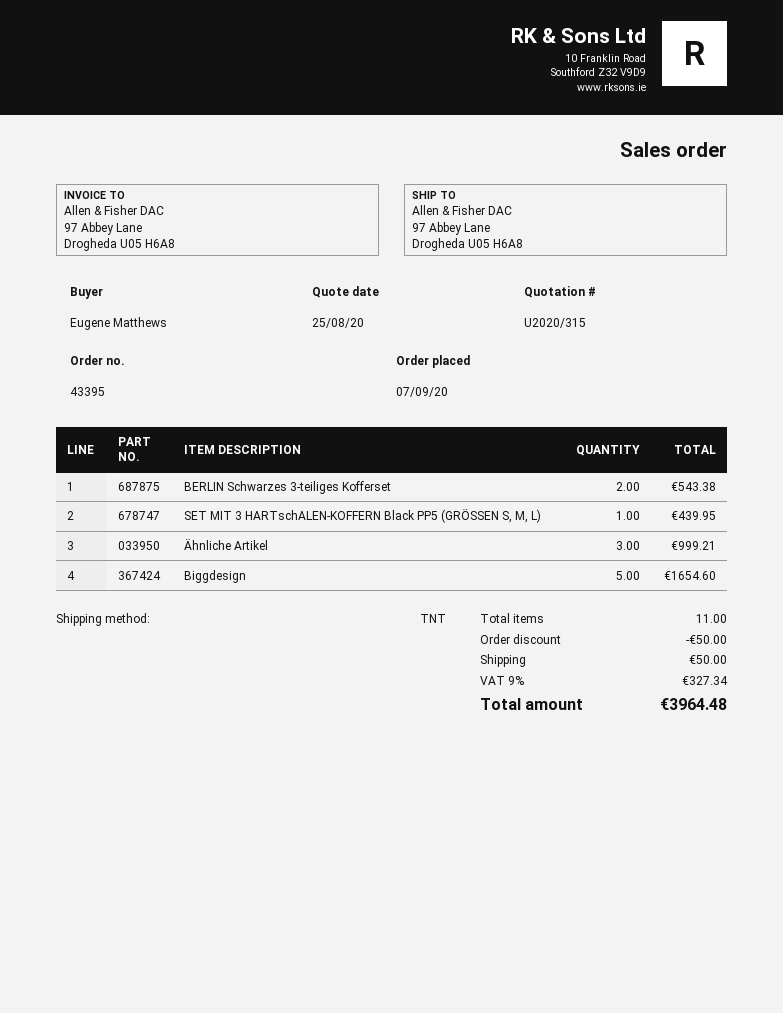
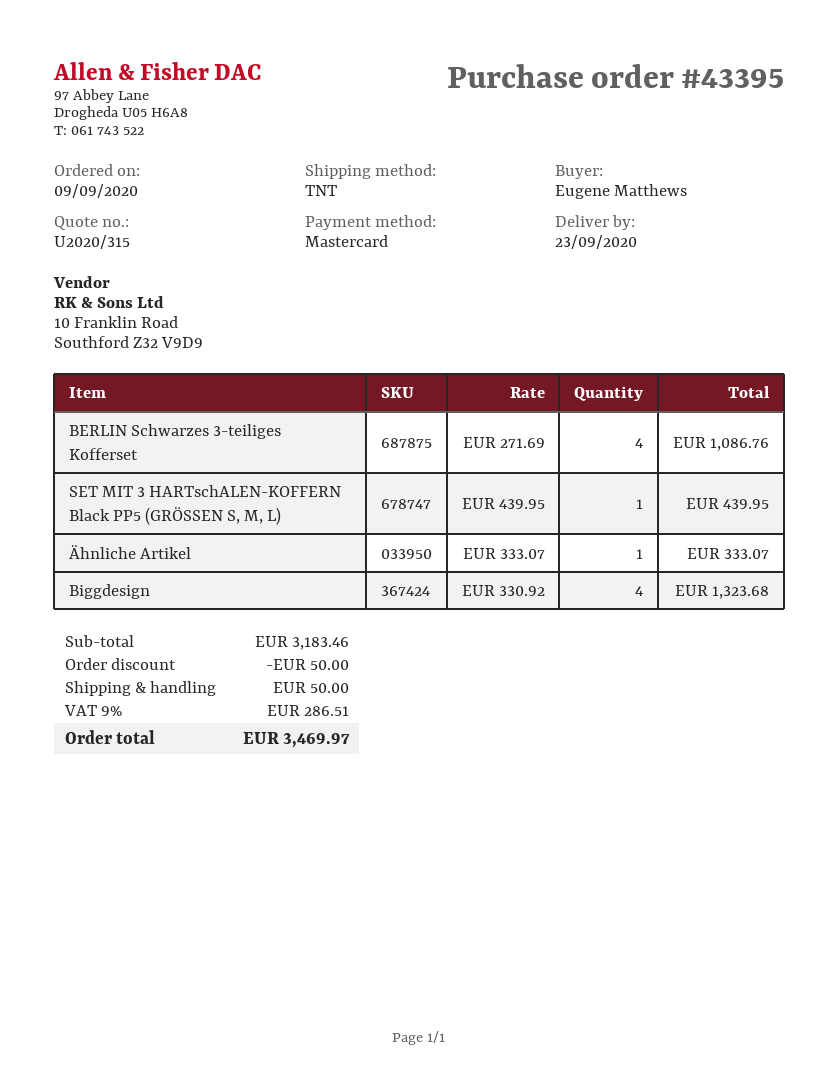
order date: 2020-09-07 -> 2020-09-09
BERLIN Schwarzes 3-teiliges Kofferset: 2 for 543.38 -> 4 for 1086.76
Ähnliche Artikel: 3 for 999.21 -> 1 for 333.07
Biggdesign: 5 for 1654.60 -> 4 for 1323.68
tax: 9% = 327.34 -> 9% = 286.51
total: 3964.48 -> 3469.97

